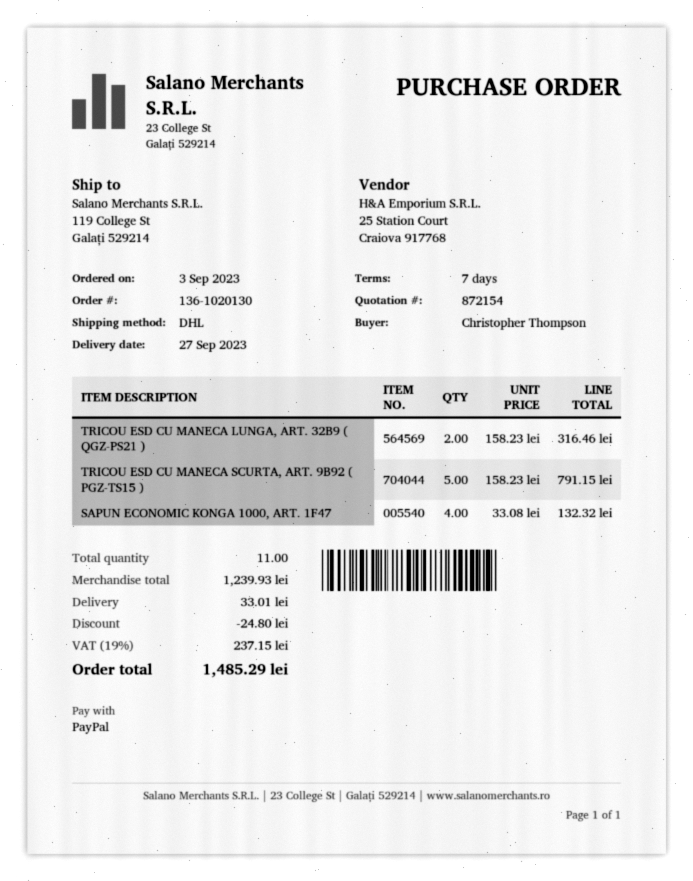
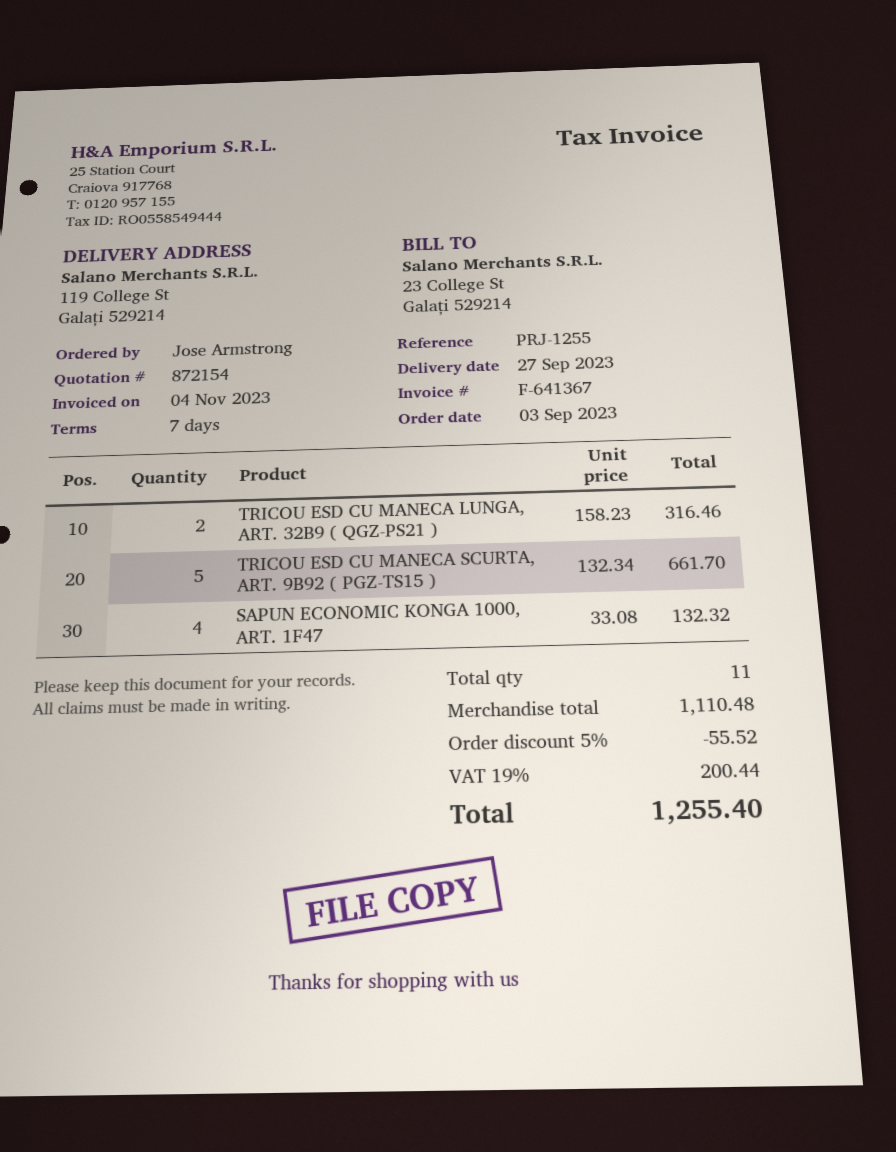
ordered by: Christopher Thompson -> Jose Armstrong
TRICOU ESD CU MANECA SCURTA, ART. 9B92 ( PGZ-TS15 ): 5 x 158.23 = 791.15 -> 5 x 132.34 = 661.70
subtotal: 1239.93 -> 1110.48
discount: 24.80 -> 55.52
shipping: 33.01 -> none
tax: 19% = 237.15 -> 19% = 200.44
total: 1485.29 -> 1255.40

